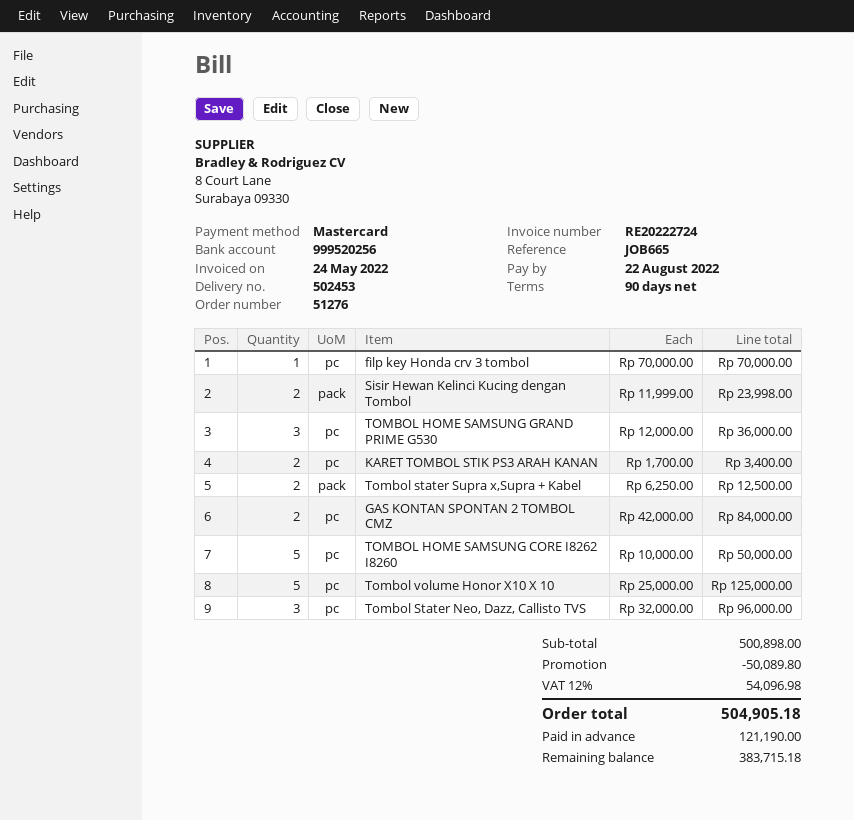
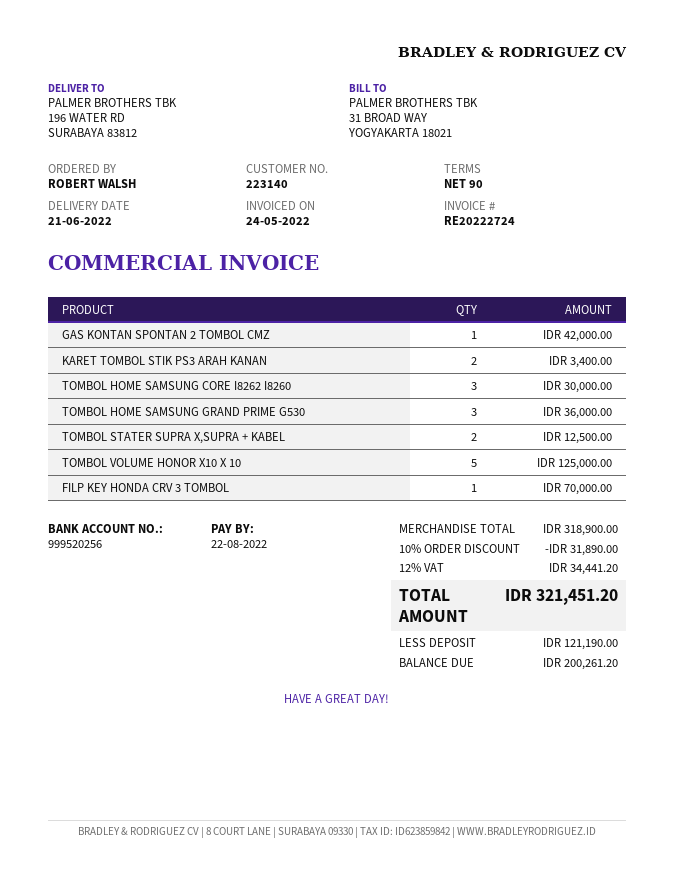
Sisir Hewan Kelinci Kucing dengan Tombol: 2 for 23998.00 -> none
GAS KONTAN SPONTAN 2 TOMBOL CMZ: 2 for 84000.00 -> 1 for 42000.00
TOMBOL HOME SAMSUNG CORE I8262 I8260: 5 for 50000.00 -> 3 for 30000.00
Tombol Stater Neo, Dazz, Callisto TVS: 3 for 96000.00 -> none
subtotal: 500898.00 -> 318900.00
discount: 50089.80 -> 31890.00
tax: 12% = 54096.98 -> 12% = 34441.20
total: 504905.18 -> 321451.20
balance: 383715.18 -> 200261.20

